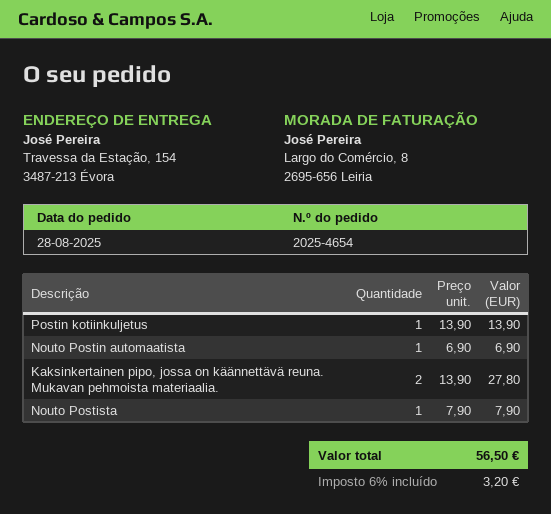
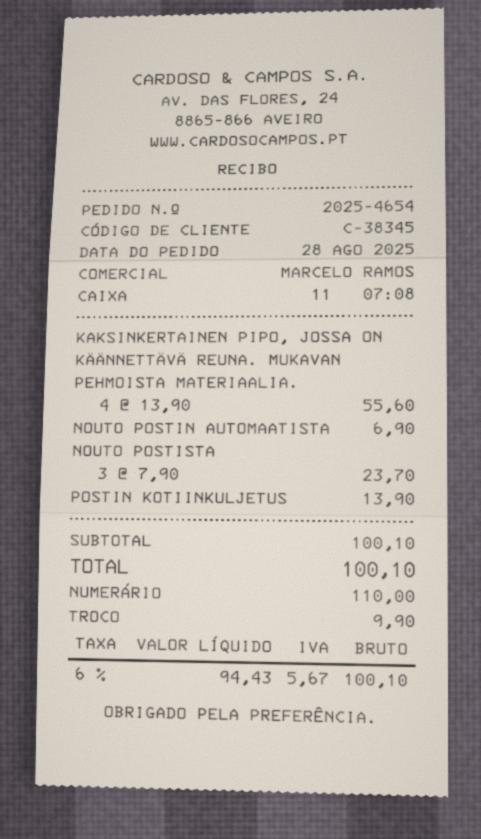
Kaksinkertainen pipo, jossa on käännettävä reuna. Mukavan pehmoista materiaalia.: 2 x 13.90 = 27.80 -> 4 x 13.90 = 55.60
Nouto Postista: 1 x 7.90 = 7.90 -> 3 x 7.90 = 23.70
tax: 6% = 3.20 -> 6% = 5.67
total: 56.50 -> 100.10

